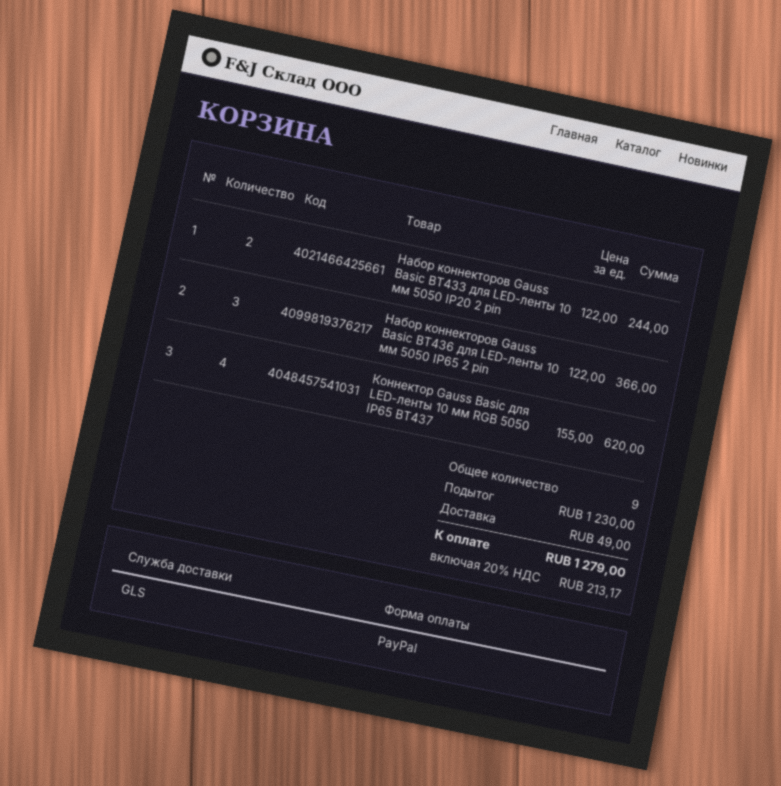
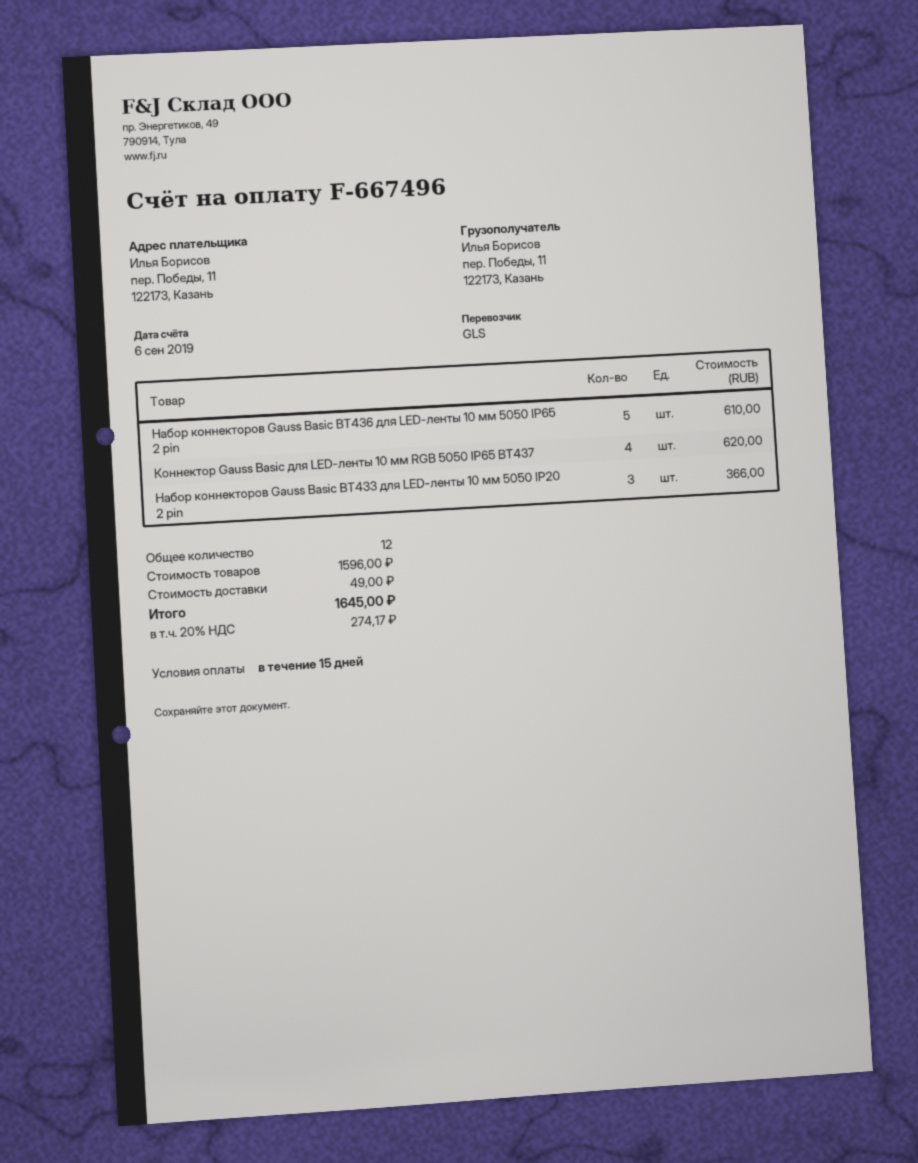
Набор коннекторов Gauss Basic BT433 для LED-ленты 10 мм 5050 IP20 2 pin: 2 for 244.00 -> 3 for 366.00
Набор коннекторов Gauss Basic BT436 для LED-ленты 10 мм 5050 IP65 2 pin: 3 for 366.00 -> 5 for 610.00
total quantity: 9 -> 12
subtotal: 1230.00 -> 1596.00
tax: 20% = 213.17 -> 20% = 274.17
total: 1279.00 -> 1645.00

